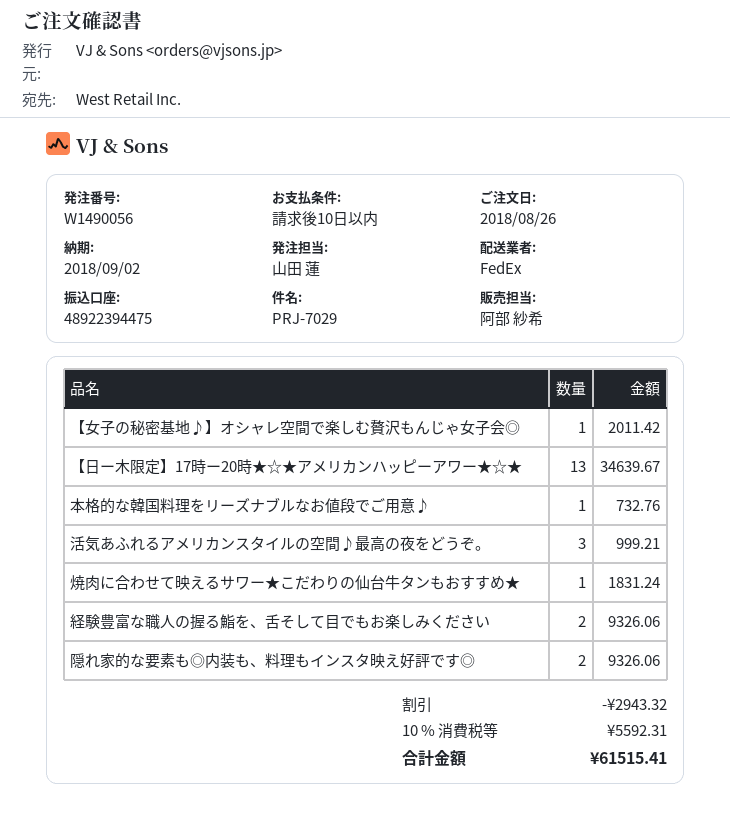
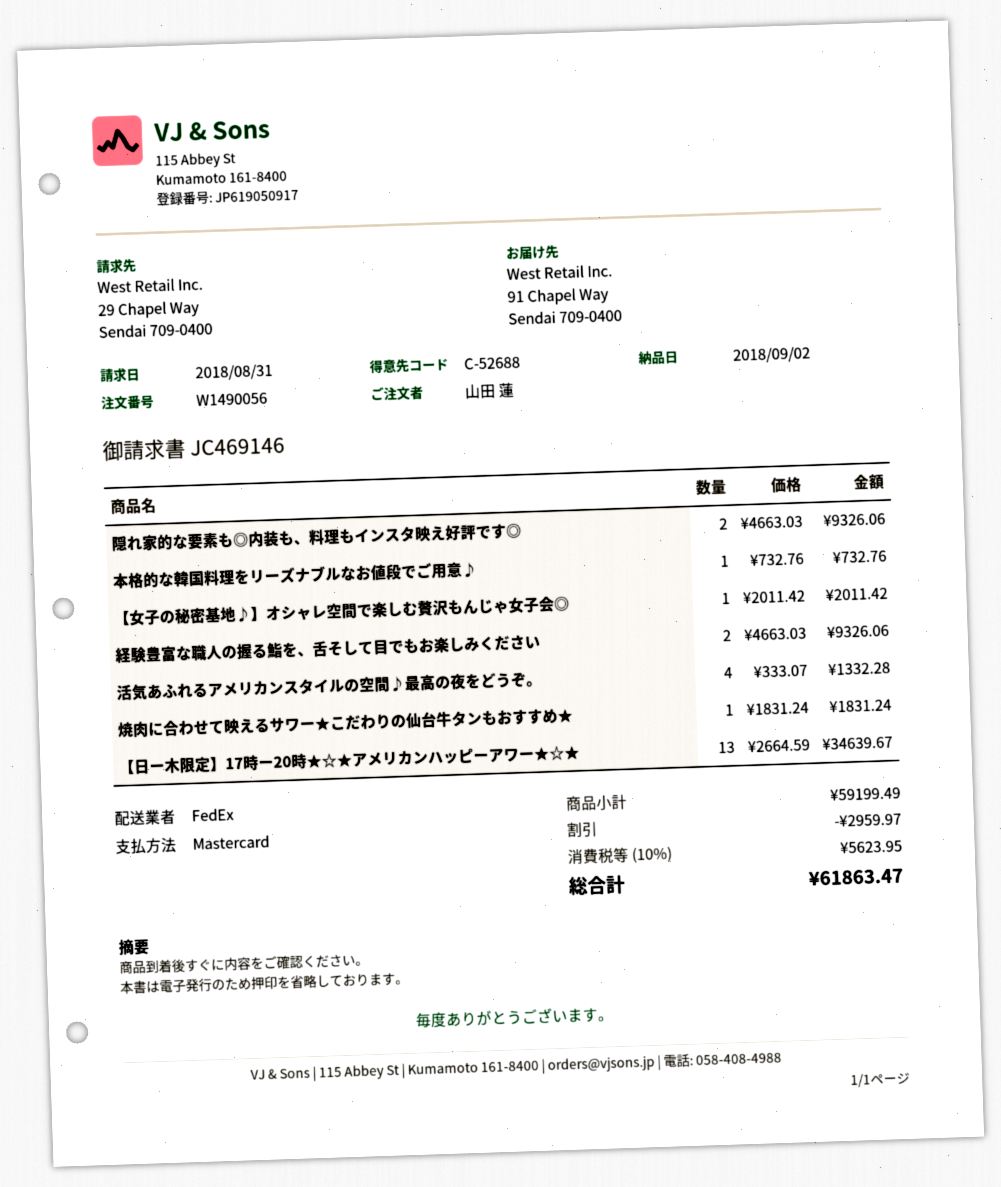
活気あふれるアメリカンスタイルの空間♪最高の夜をどうぞ。: 3 for 999.21 -> 4 for 1332.28
discount: 2943.32 -> 2959.97
tax: 10% = 5592.31 -> 10% = 5623.95
total: 61515.41 -> 61863.47

